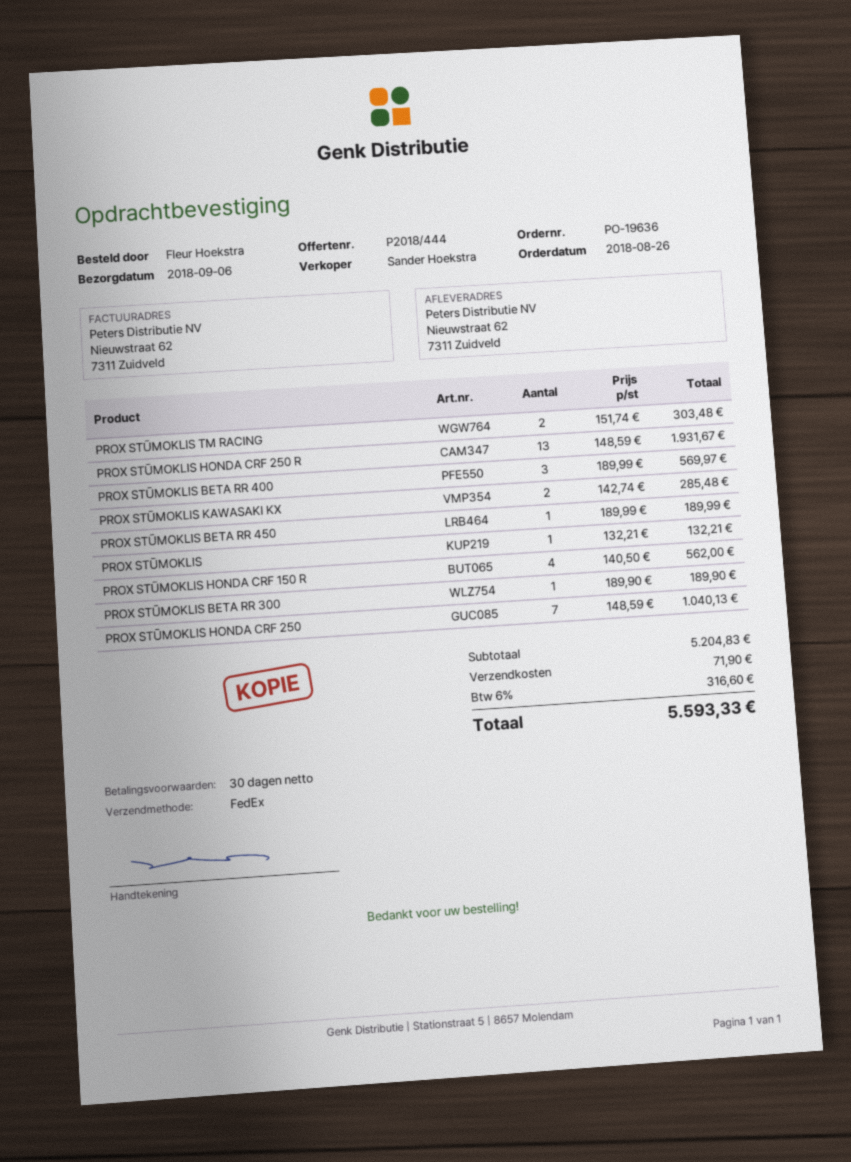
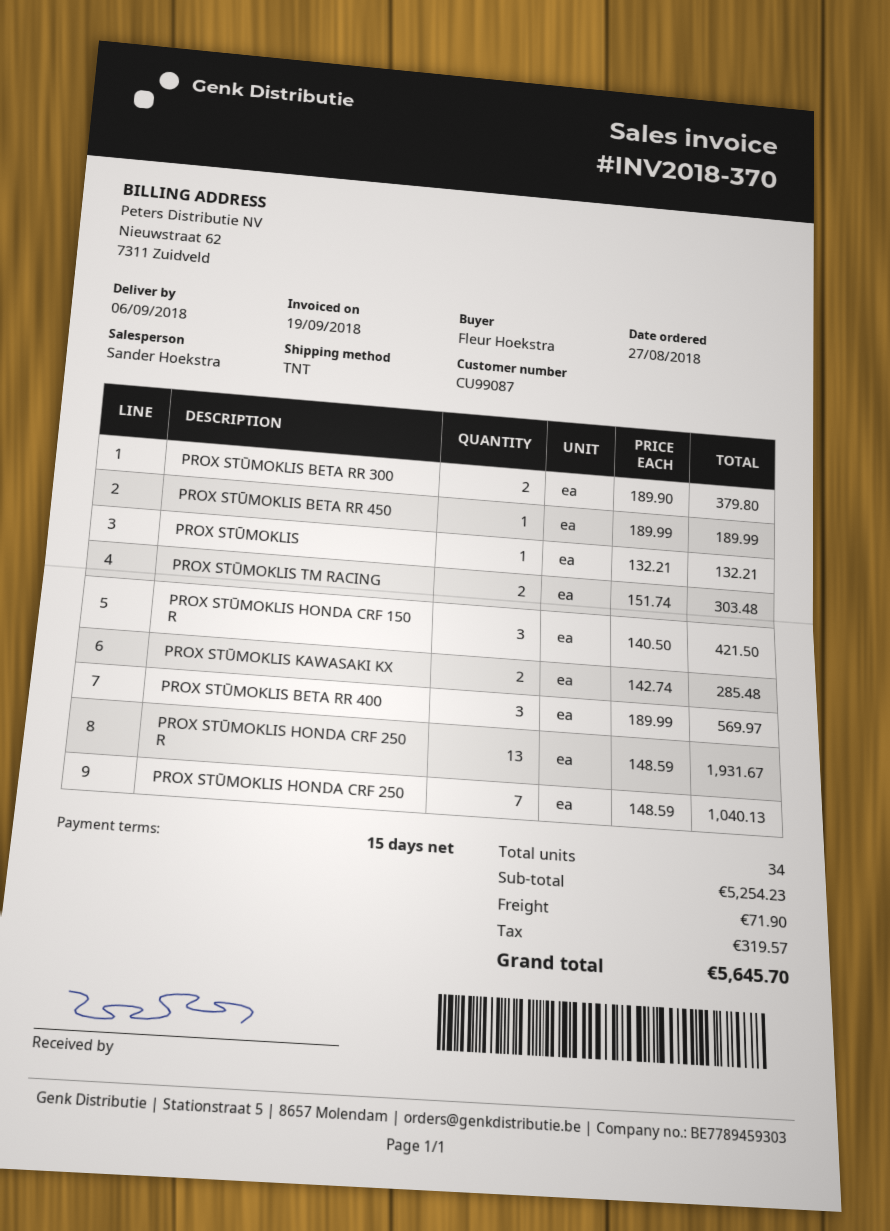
order date: 2018-08-26 -> 2018-08-27
payment terms: 30 days -> 15 days
shipping method: FedEx -> TNT
PROX STŪMOKLIS HONDA CRF 150 R: 4 x 140.50 = 562.00 -> 3 x 140.50 = 421.50
PROX STŪMOKLIS BETA RR 300: 1 x 189.90 = 189.90 -> 2 x 189.90 = 379.80
subtotal: 5204.83 -> 5254.23
tax: 316.60 -> 319.57
total: 5593.33 -> 5645.70

